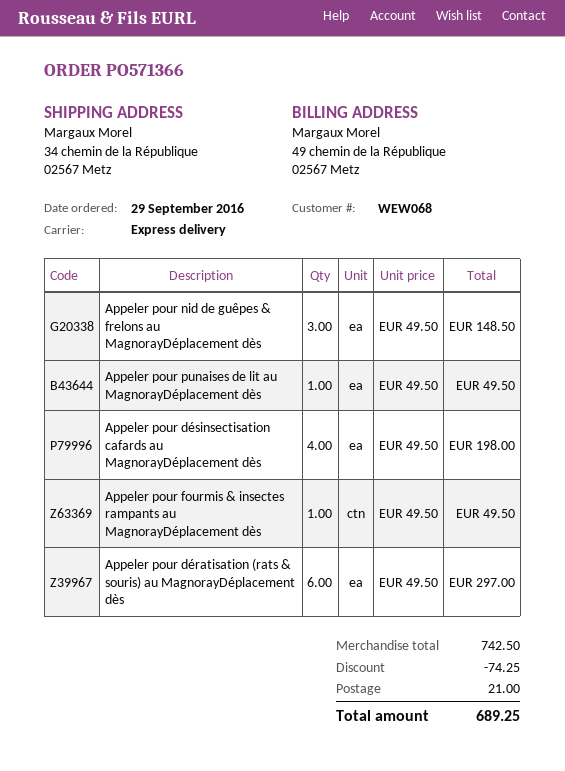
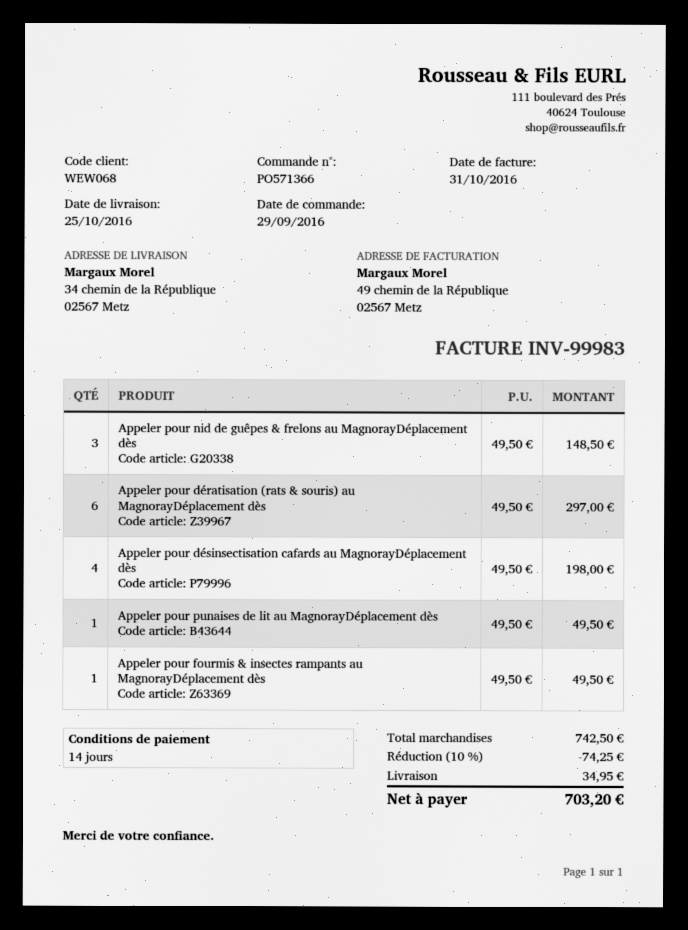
shipping: 21.00 -> 34.95
total: 689.25 -> 703.20

